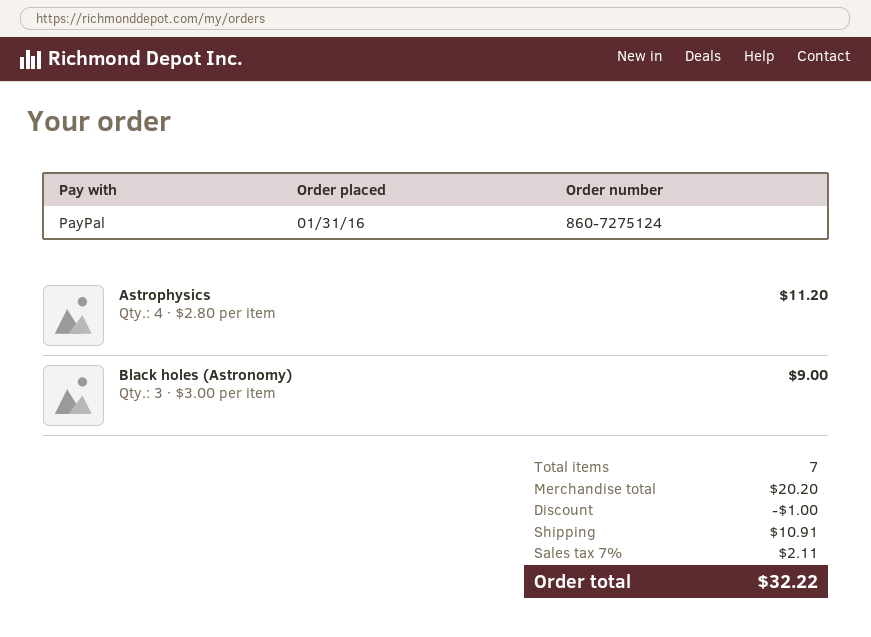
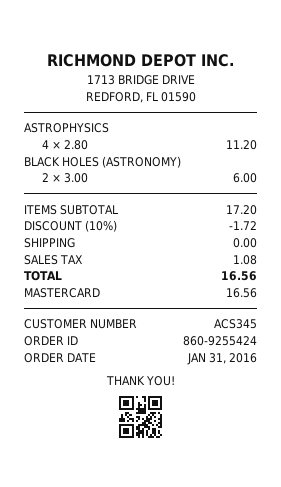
order number: 860-7275124 -> 860-9255424
payment method: PayPal -> Mastercard
Black holes (Astronomy): 3 x 3.00 = 9.00 -> 2 x 3.00 = 6.00
subtotal: 20.20 -> 17.20
discount: 1.00 -> 1.72
shipping: 10.91 -> 0.00
tax: 2.11 -> 1.08
total: 32.22 -> 16.56

